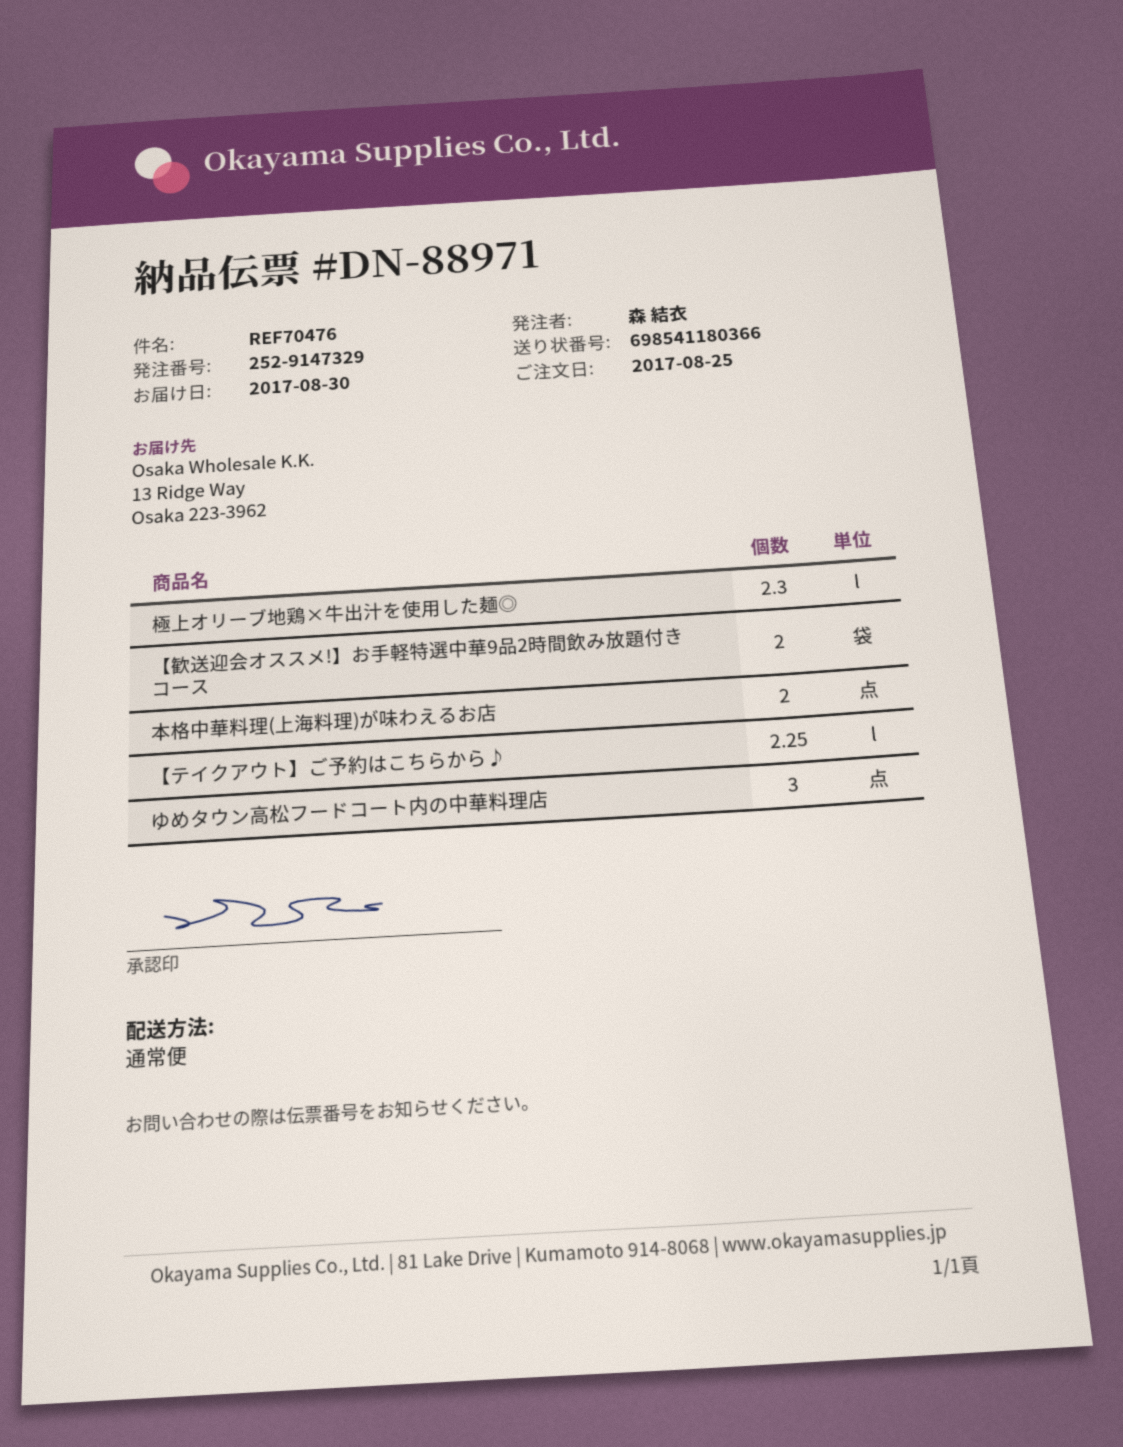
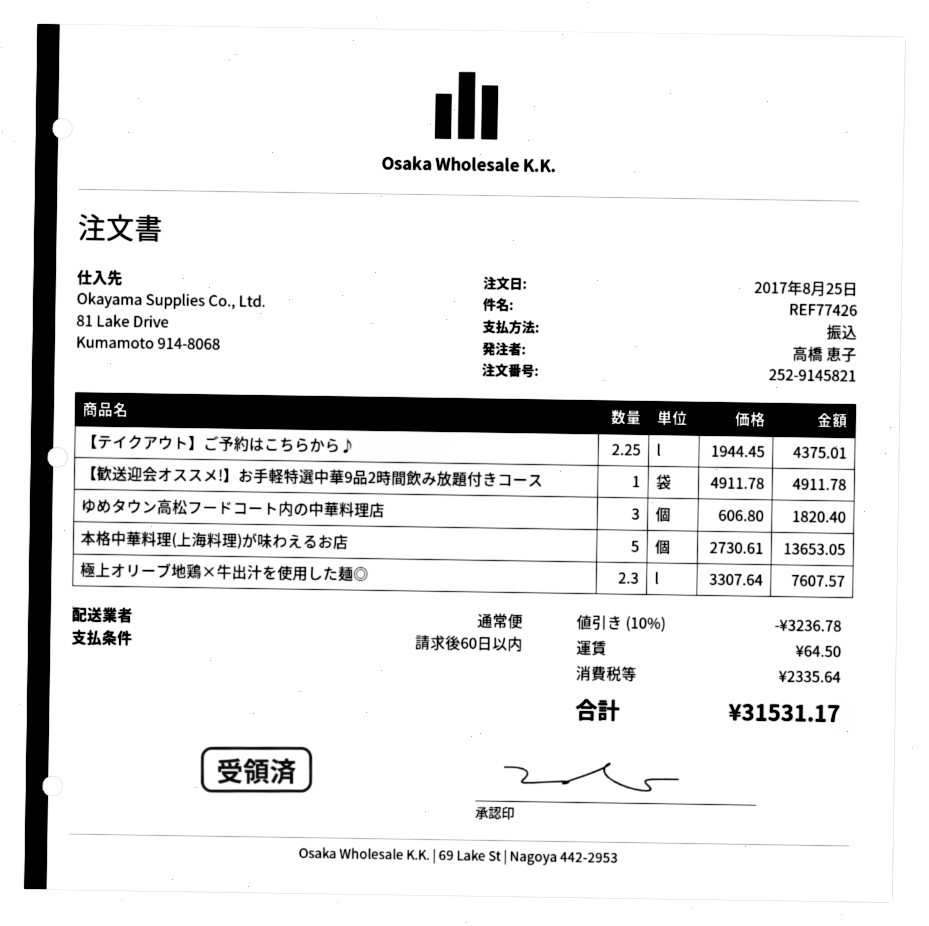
order number: 252-9147329 -> 252-9145821
reference: REF70476 -> REF77426
ordered by: 森 結衣 -> 高橋 恵子
【歓送迎会オススメ!】お手軽特選中華9品2時間飲み放題付きコース: 2 -> 1
本格中華料理(上海料理)が味わえるお店: 2 -> 5

